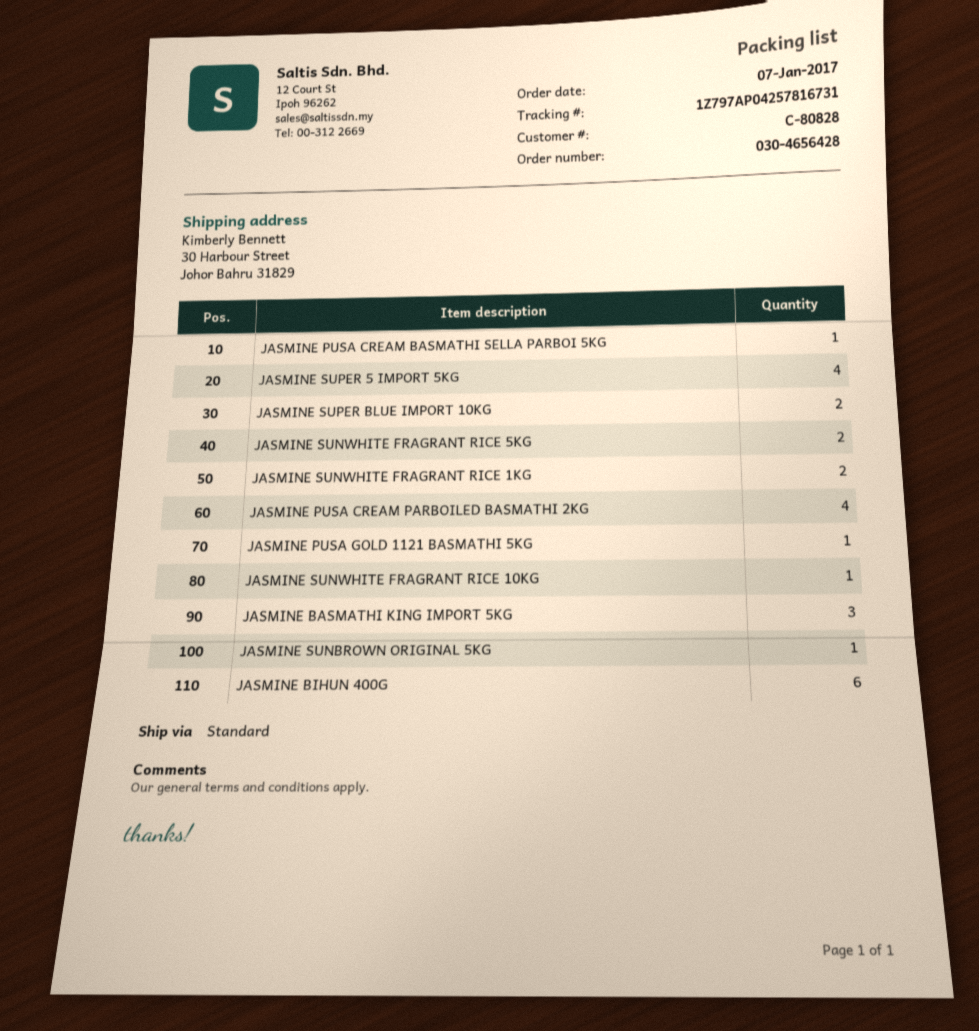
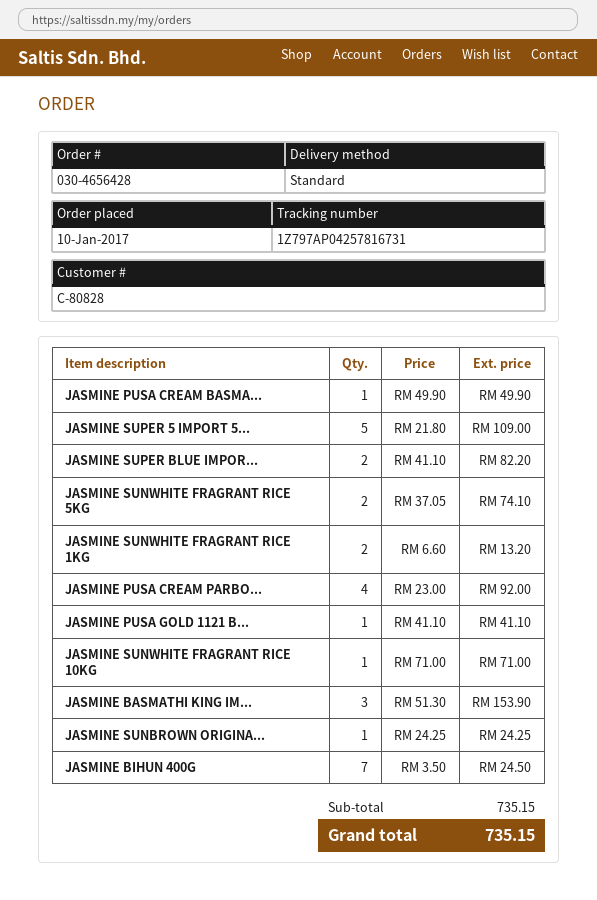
order date: 2017-01-07 -> 2017-01-10
JASMINE SUPER 5 IMPORT 5KG: 4 -> 5
JASMINE BIHUN 400G: 6 -> 7

